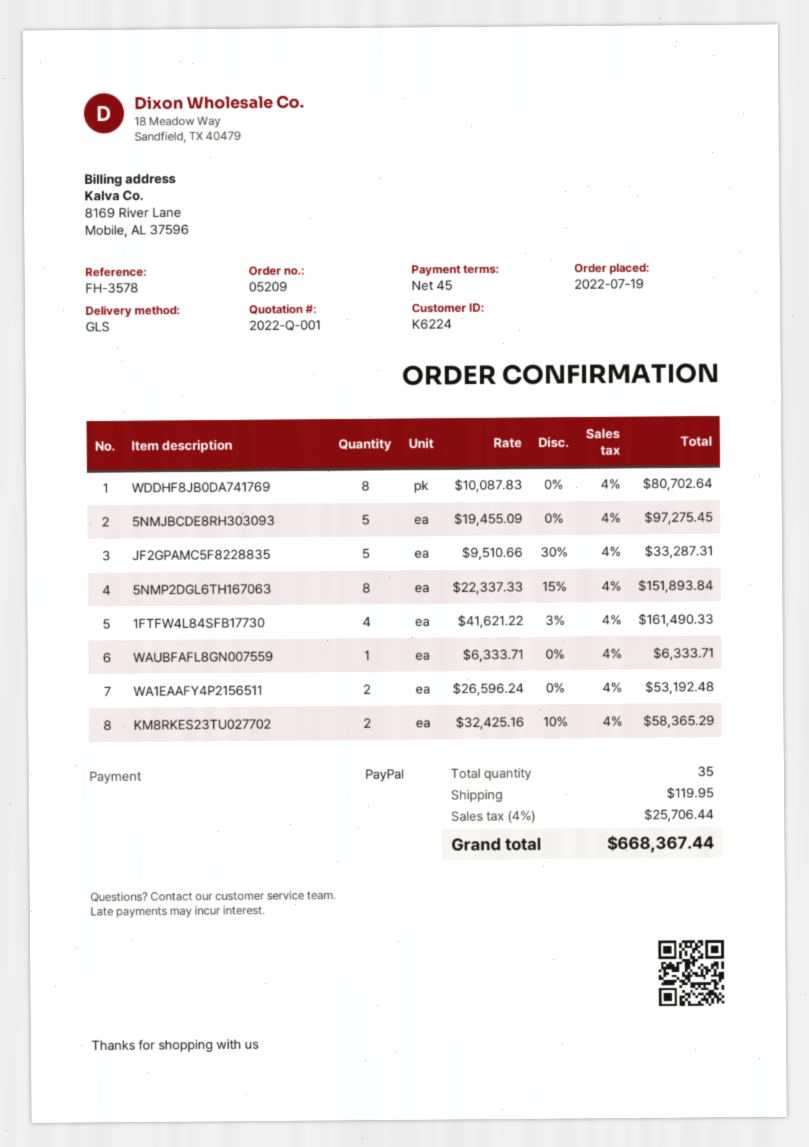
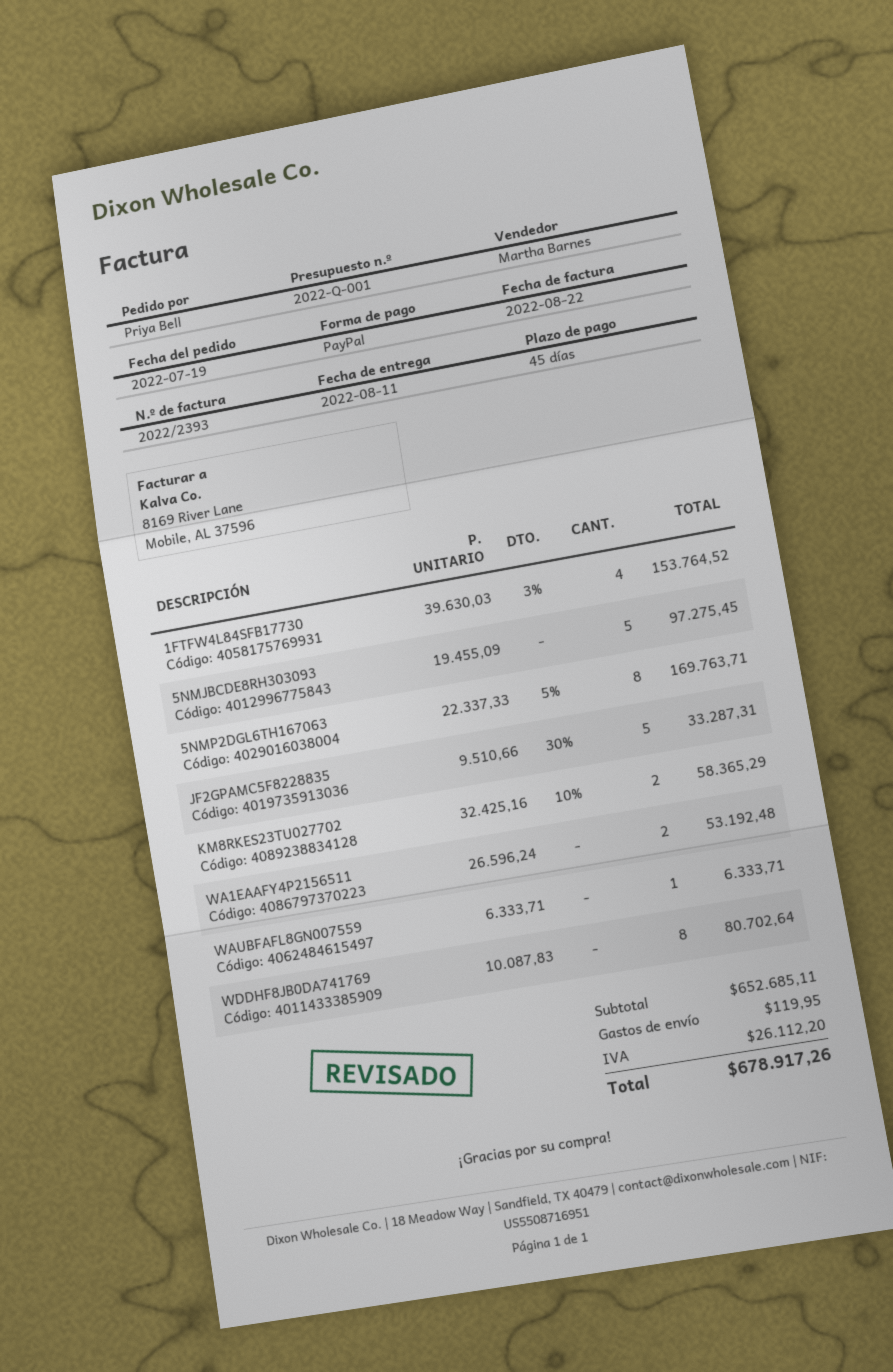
5NMP2DGL6TH167063: 8 x 22337.33 - 15% = 151893.84 -> 8 x 22337.33 - 5% = 169763.71
1FTFW4L84SFB17730: 4 x 41621.22 - 3% = 161490.33 -> 4 x 39630.03 - 3% = 153764.52
tax: 25706.44 -> 26112.20
total: 668367.44 -> 678917.26

